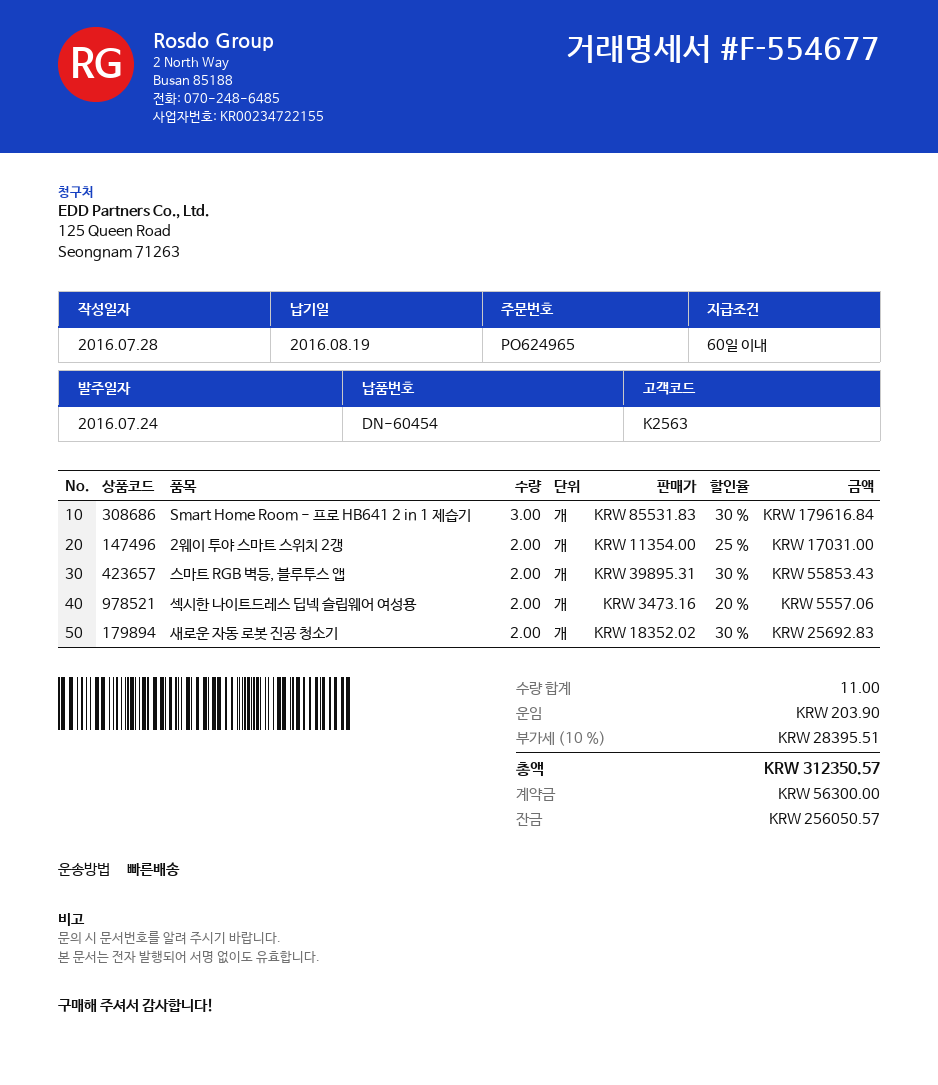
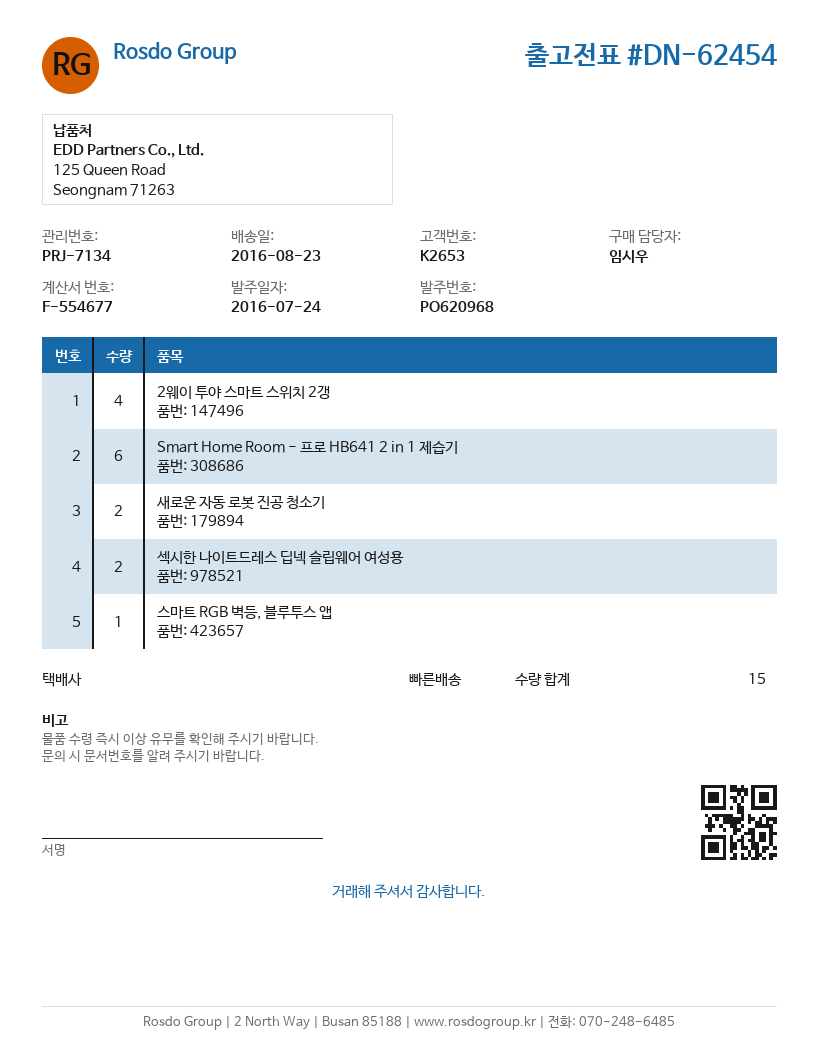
order number: PO624965 -> PO620968
delivery note number: DN-60454 -> DN-62454
delivery date: 2016-08-19 -> 2016-08-23
customer number: K2563 -> K2653
Smart Home Room - 프로 HB641 2 in 1 제습기: 3 -> 6
2웨이 투야 스마트 스위치 2갱: 2 -> 4
스마트 RGB 벽등, 블루투스 앱: 2 -> 1
total quantity: 11 -> 15

